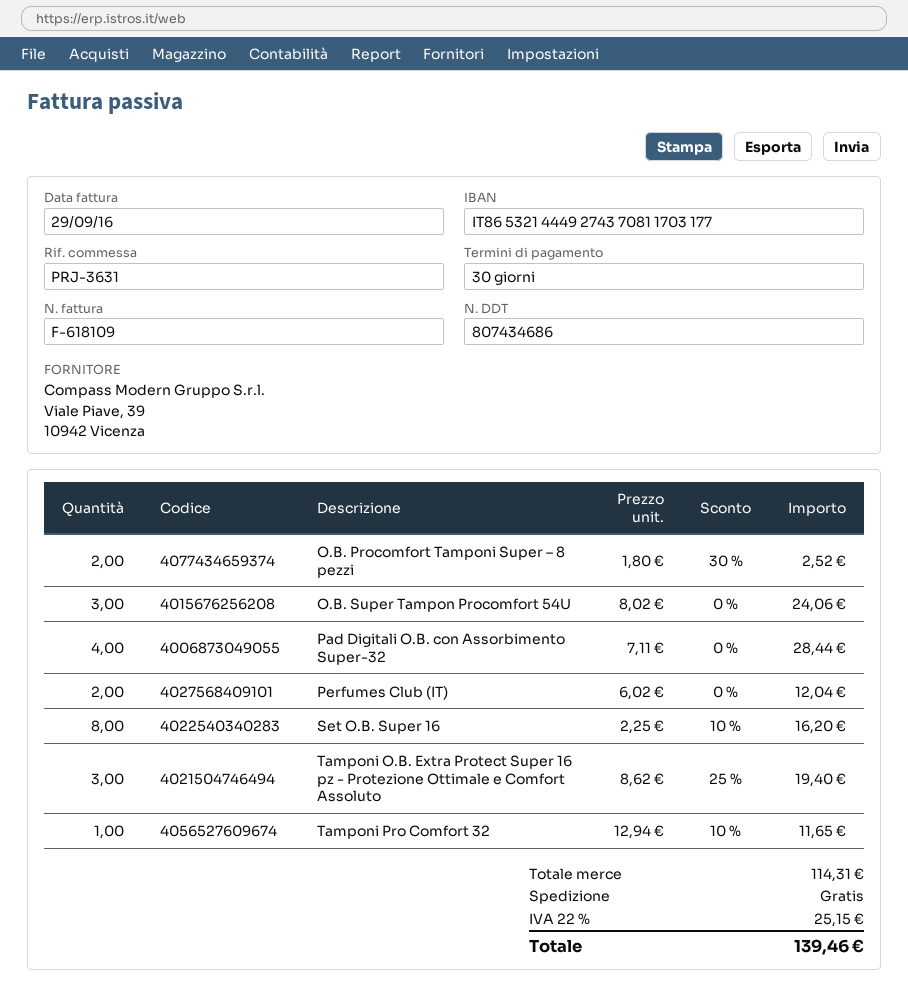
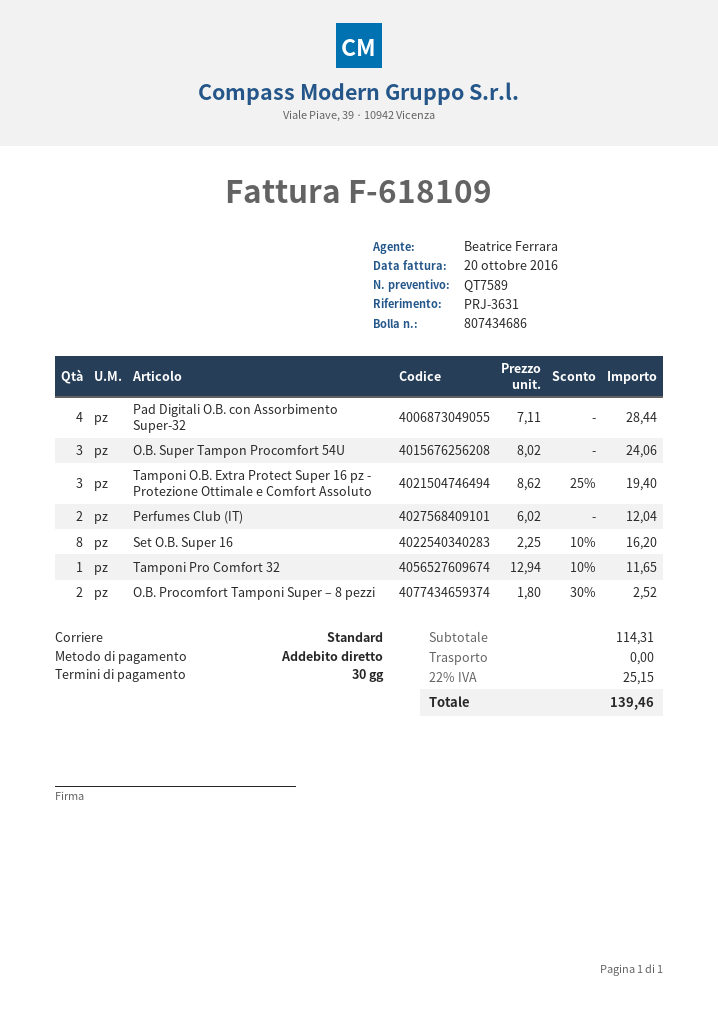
invoice date: 2016-09-29 -> 2016-10-20

